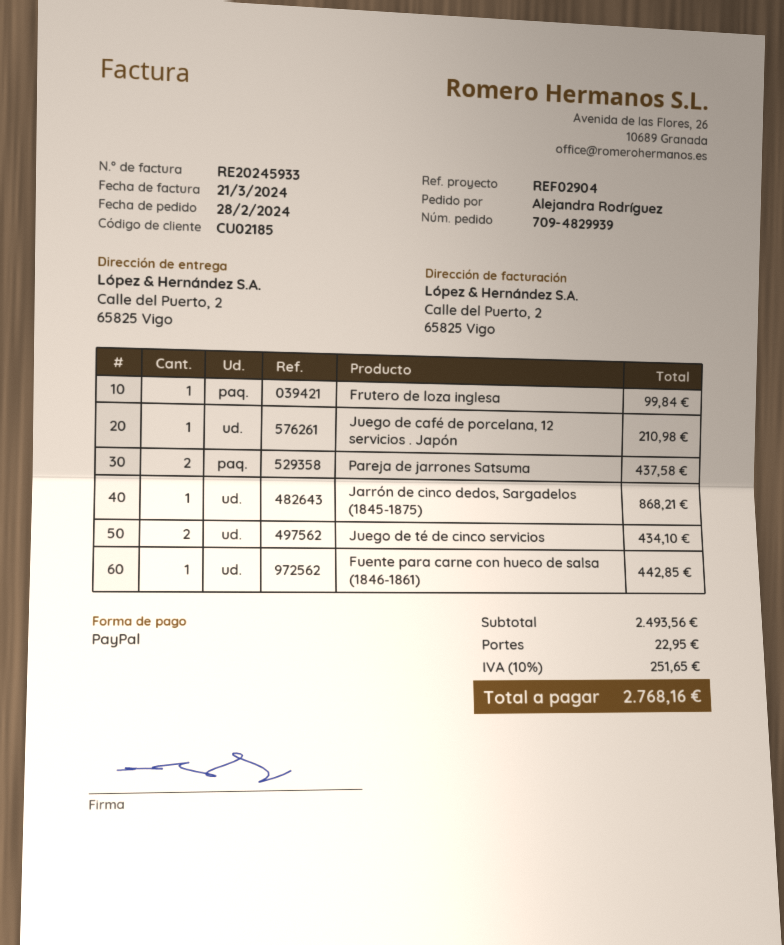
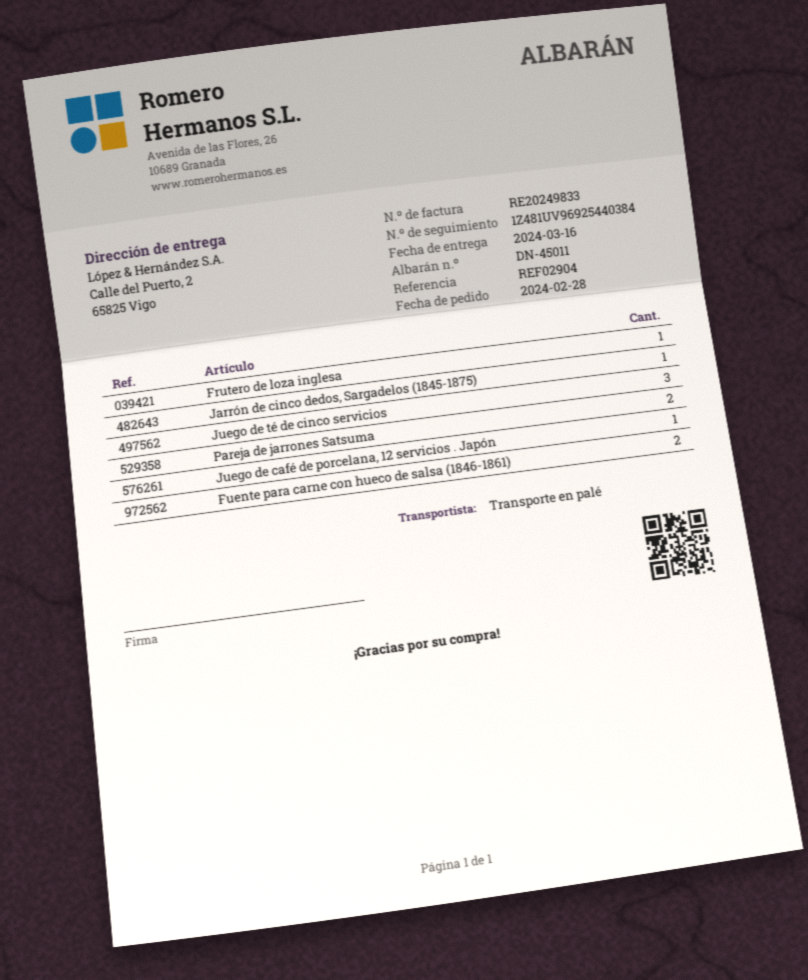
invoice number: RE20245933 -> RE20249833
Juego de té de cinco servicios: 2 -> 3
Fuente para carne con hueco de salsa (1846-1861): 1 -> 2

